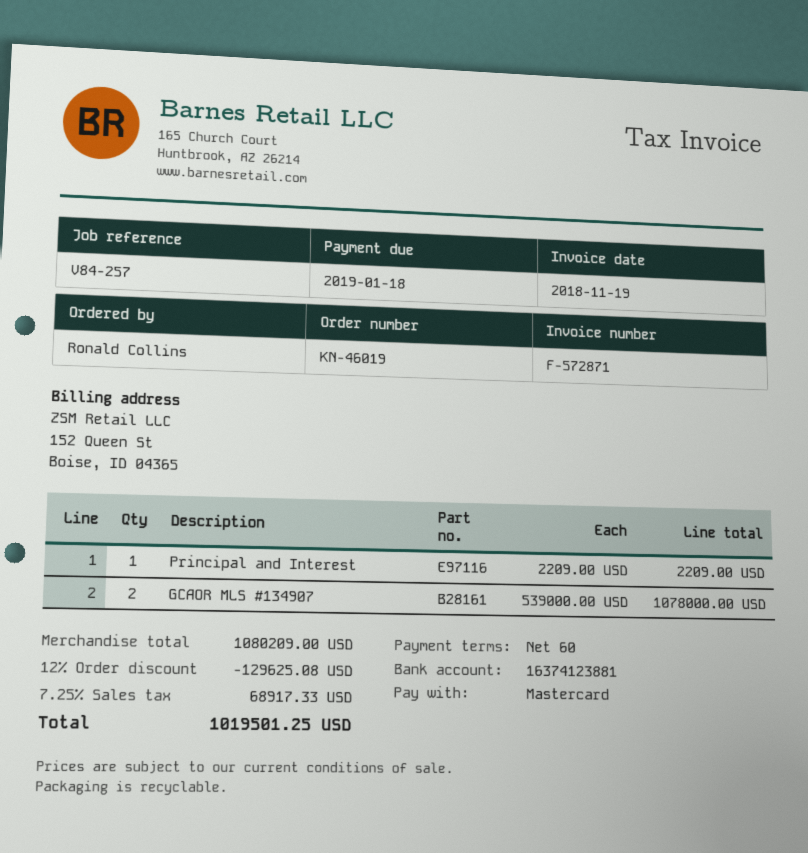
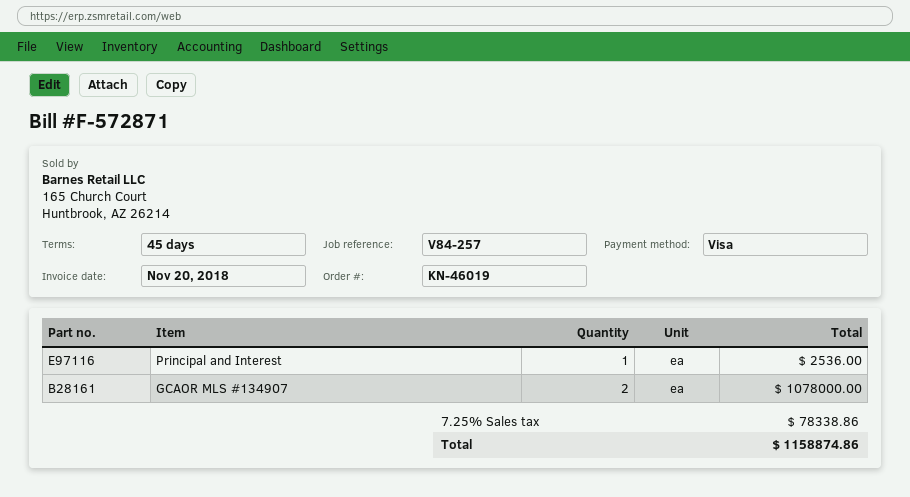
invoice date: 2018-11-19 -> 2018-11-20
payment terms: 60 days -> 45 days
payment method: Mastercard -> Visa
Principal and Interest: 1 for 2209.00 -> 1 for 2536.00
discount: 12% = 129625.08 -> none
tax: 7.25% = 68917.33 -> 7.25% = 78338.86
total: 1019501.25 -> 1158874.86

